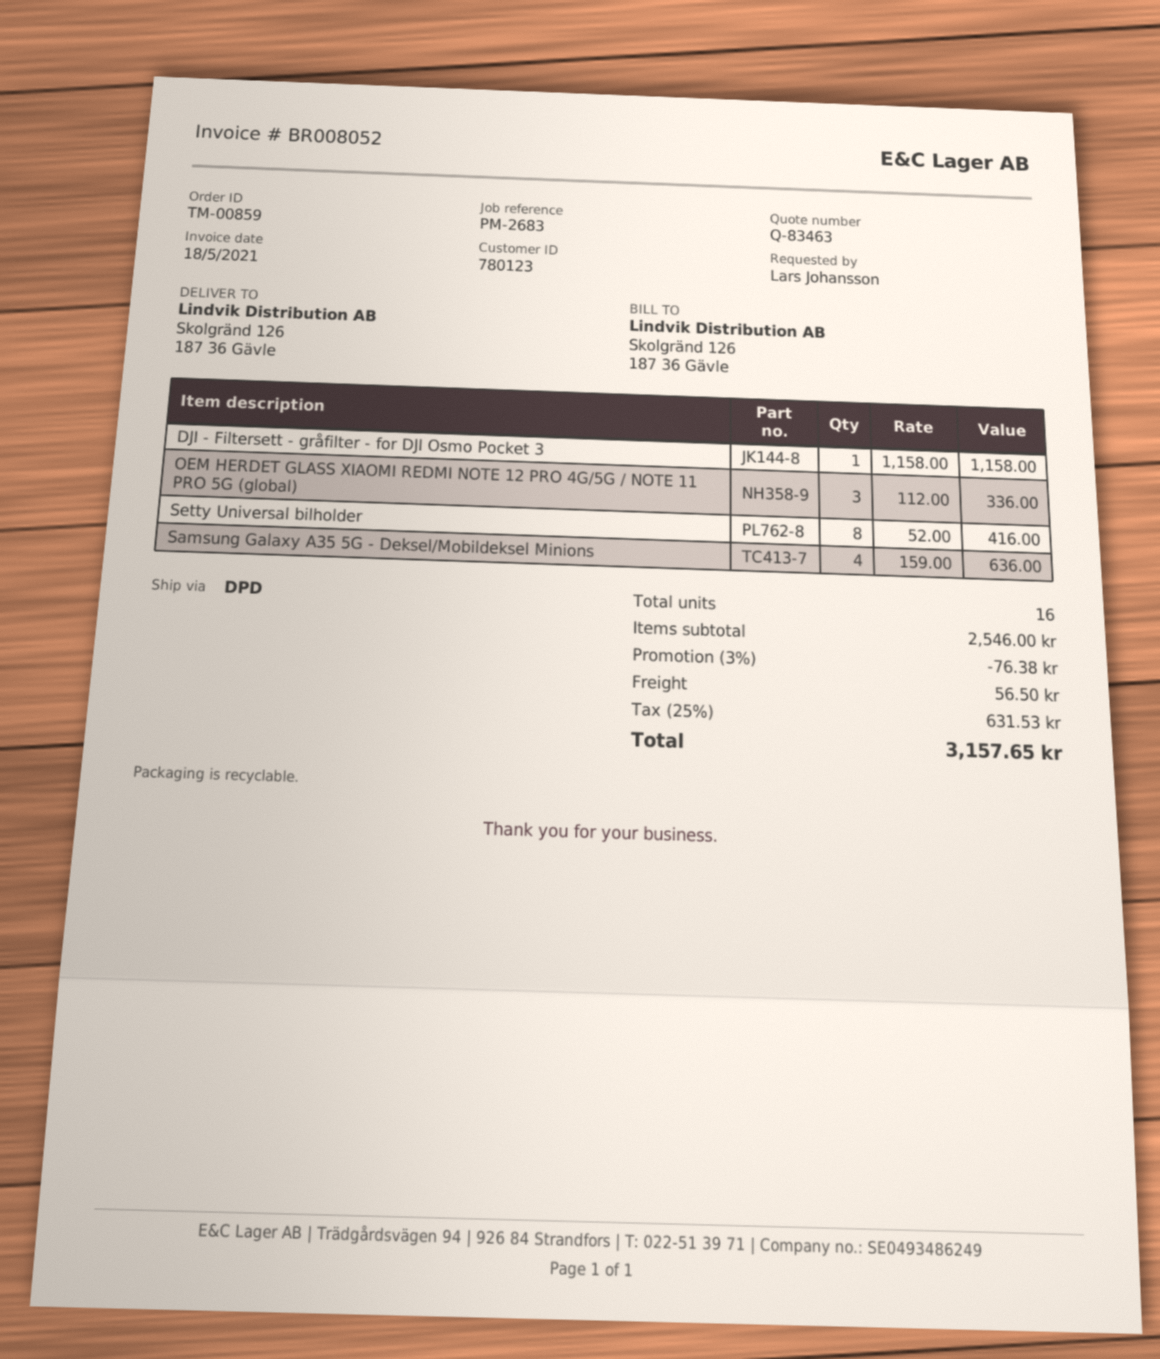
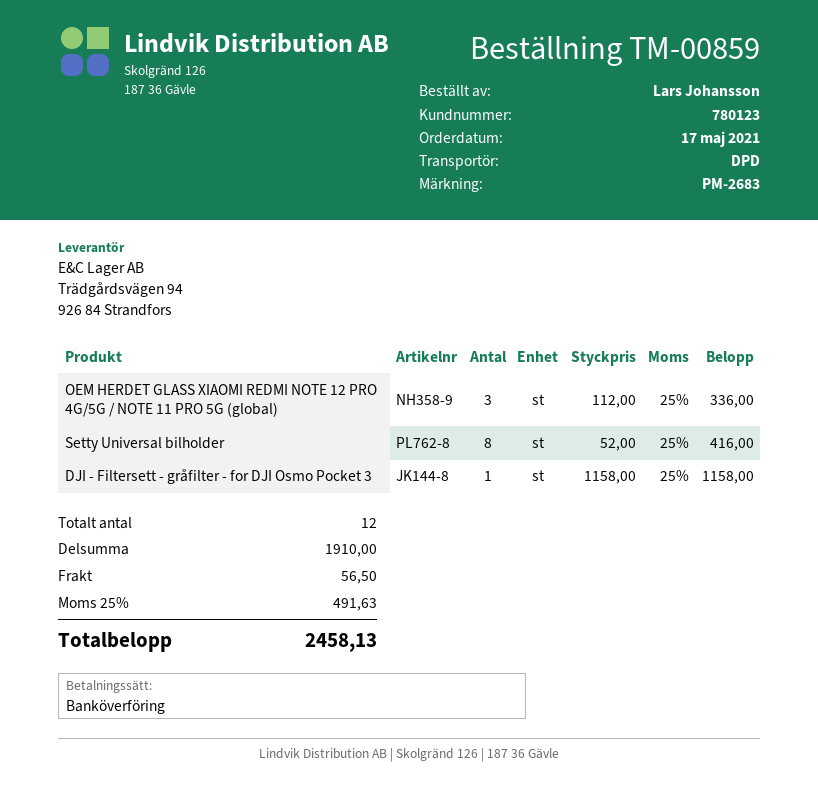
Samsung Galaxy A35 5G - Deksel/Mobildeksel Minions: 4 x 159.00 = 636.00 -> none
total quantity: 16 -> 12
subtotal: 2546.00 -> 1910.00
discount: 3% = 76.38 -> none
tax: 25% = 631.53 -> 25% = 491.63
total: 3157.65 -> 2458.13

